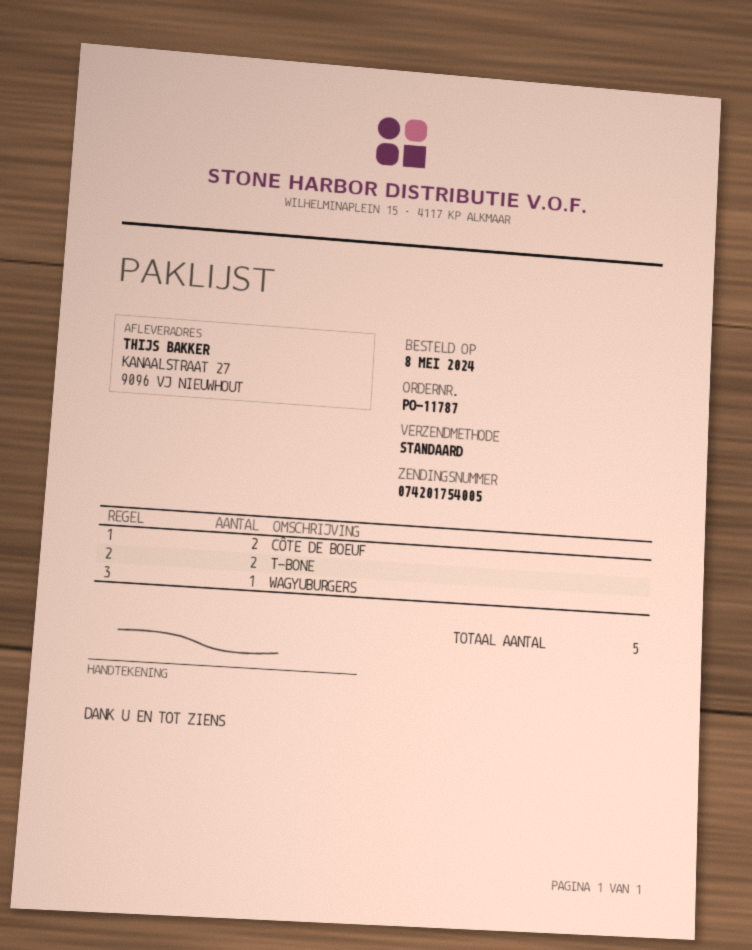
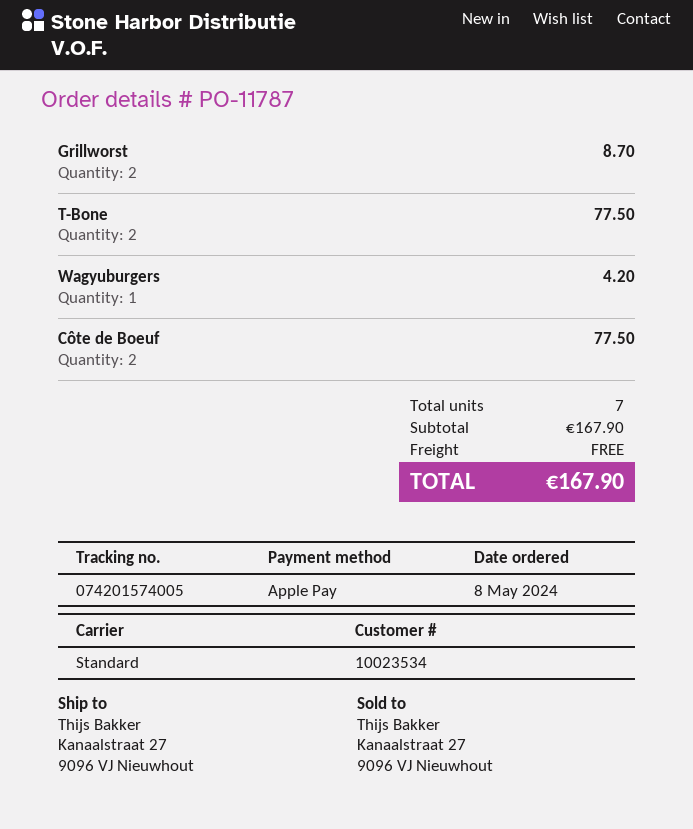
tracking number: 074201754005 -> 074201574005
Grillworst: none -> 2
total quantity: 5 -> 7

